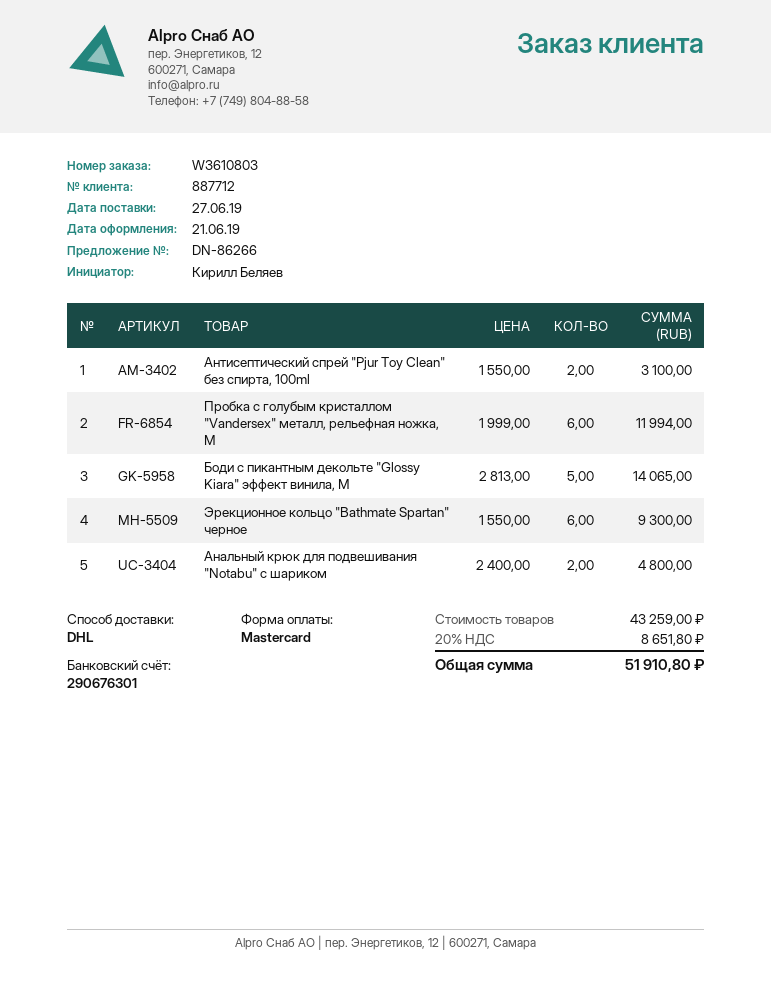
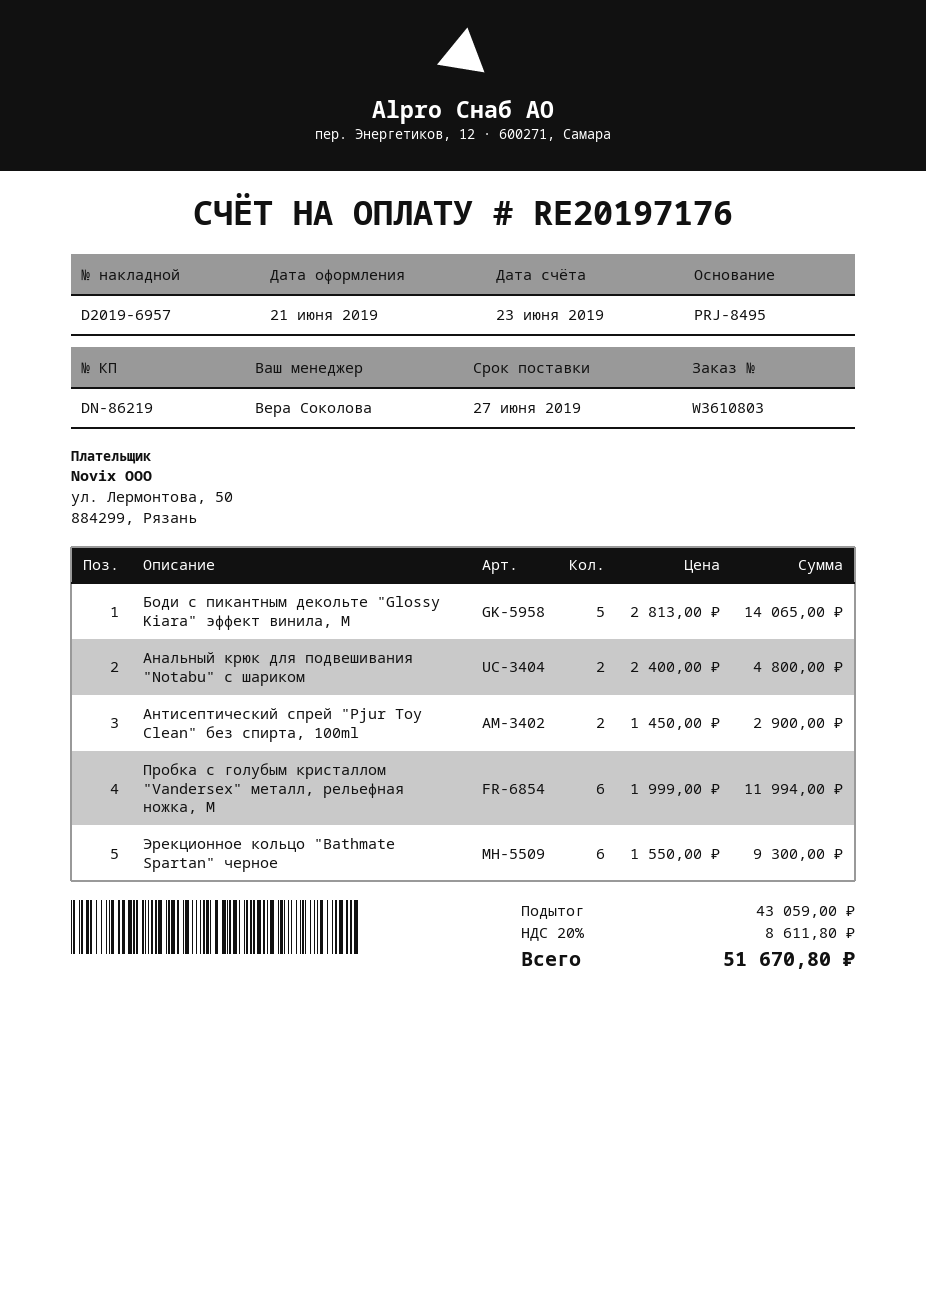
quote number: DN-86266 -> DN-86219
Антисептический спрей "Pjur Toy Clean" без спирта, 100ml: 2 x 1550.00 = 3100.00 -> 2 x 1450.00 = 2900.00
subtotal: 43259.00 -> 43059.00
tax: 20% = 8651.80 -> 20% = 8611.80
total: 51910.80 -> 51670.80

